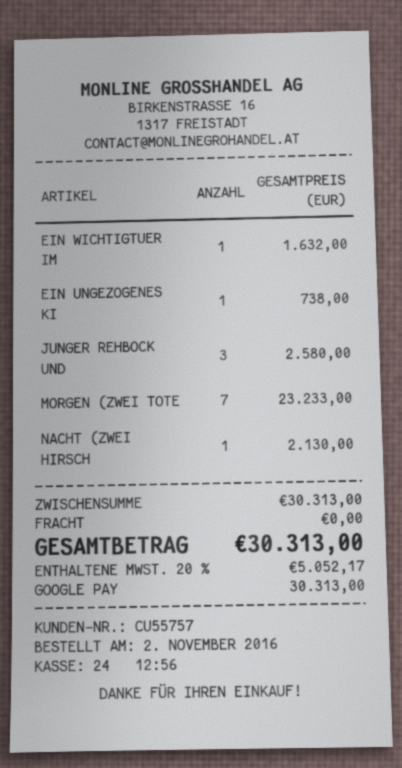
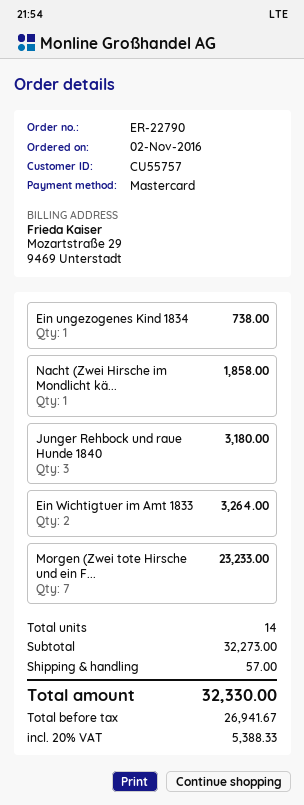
payment method: Google Pay -> Mastercard
EIN WICHTIGTUER IM: 1 for 1632.00 -> 2 for 3264.00
JUNGER REHBOCK UND: 3 for 2580.00 -> 3 for 3180.00
NACHT (ZWEI HIRSCH: 1 for 2130.00 -> 1 for 1858.00
subtotal: 30313.00 -> 32273.00
shipping: 0.00 -> 57.00
tax: 20% = 5052.17 -> 20% = 5388.33
total: 30313.00 -> 32330.00

